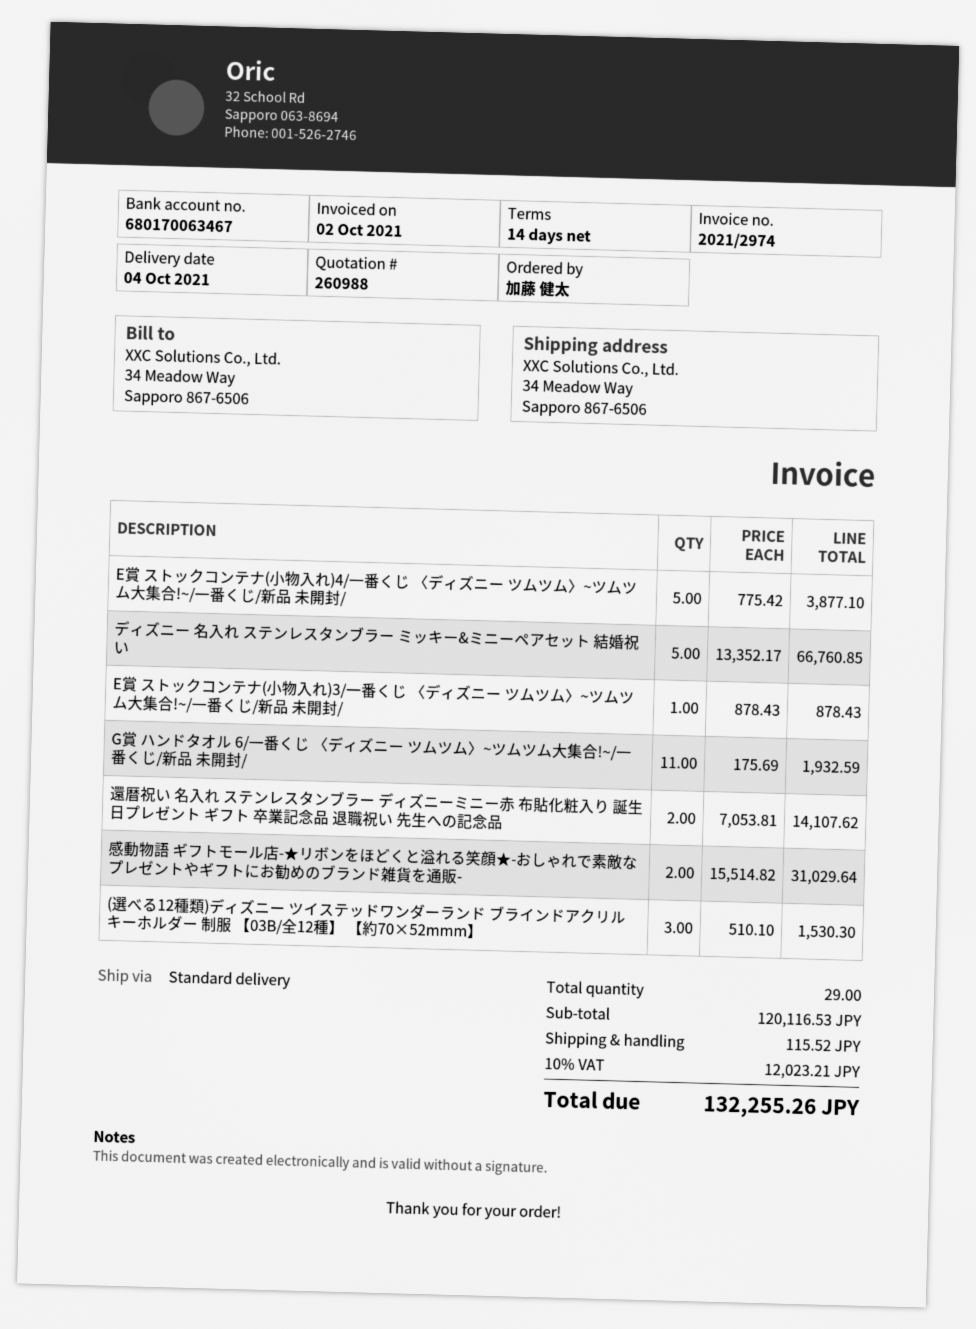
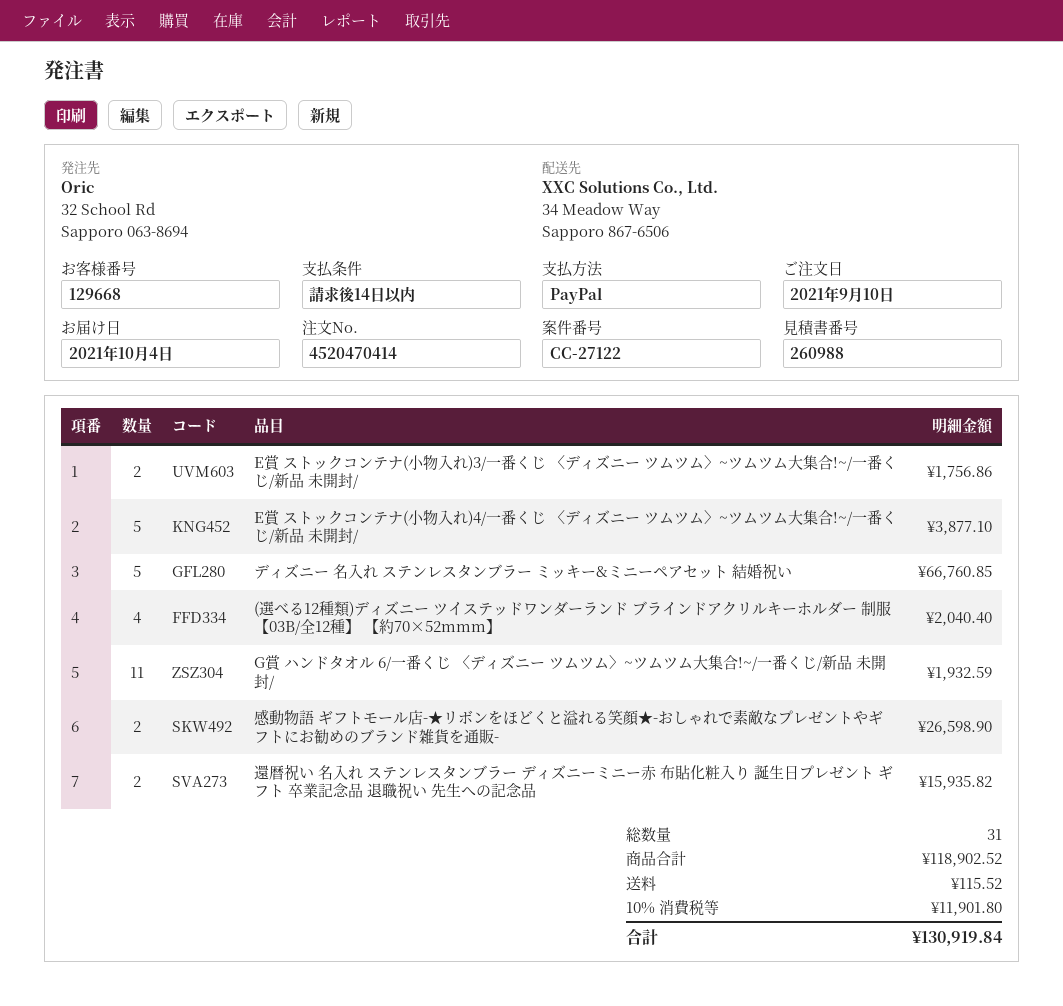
E賞 ストックコンテナ(小物入れ)3/一番くじ 〈ディズニー ツムツム〉~ツムツム大集合!~/一番くじ/新品 未開封/: 1 for 878.43 -> 2 for 1756.86
還暦祝い 名入れ ステンレスタンブラー ディズニーミニー赤 布貼化粧入り 誕生日プレゼント ギフト 卒業記念品 退職祝い 先生への記念品: 2 for 14107.62 -> 2 for 15935.82
感動物語 ギフトモール店-★リボンをほどくと溢れる笑顔★-おしゃれで素敵なプレゼントやギフトにお勧めのブランド雑貨を通販-: 2 for 31029.64 -> 2 for 26598.90
(選べる12種類)ディズニー ツイステッドワンダーランド ブラインドアクリルキーホルダー 制服 【03B/全12種】 【約70×52mmm】: 3 for 1530.30 -> 4 for 2040.40
total quantity: 29 -> 31
subtotal: 120116.53 -> 118902.52
tax: 10% = 12023.21 -> 10% = 11901.80
total: 132255.26 -> 130919.84

